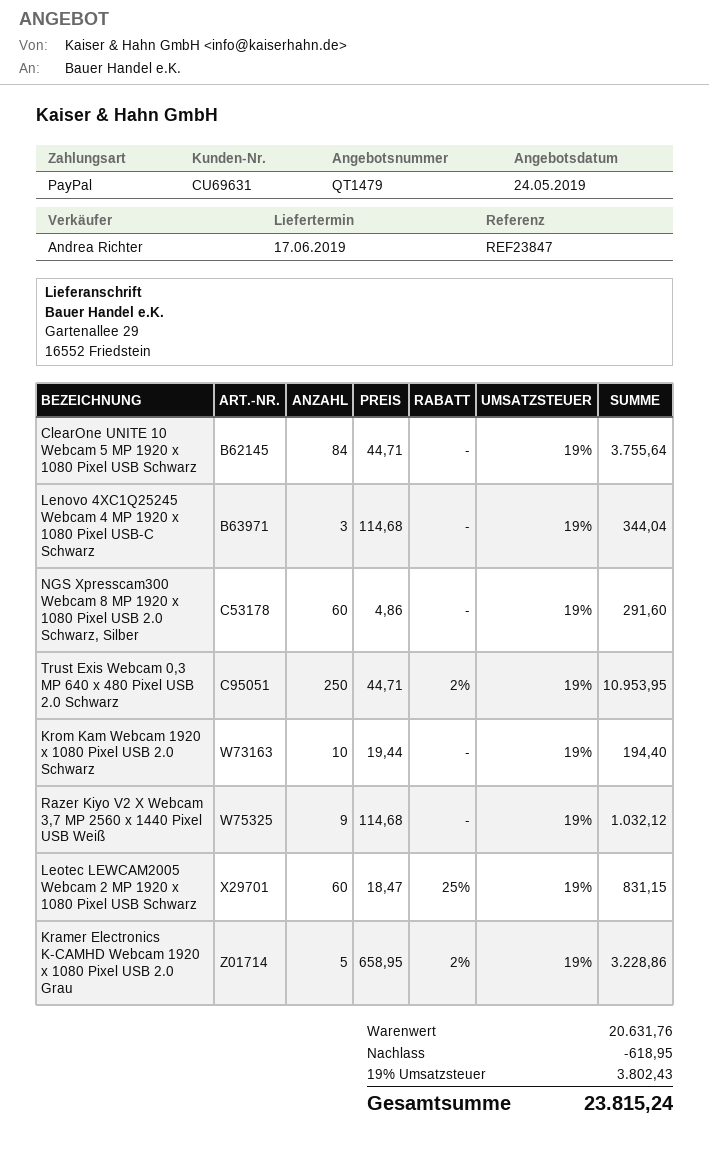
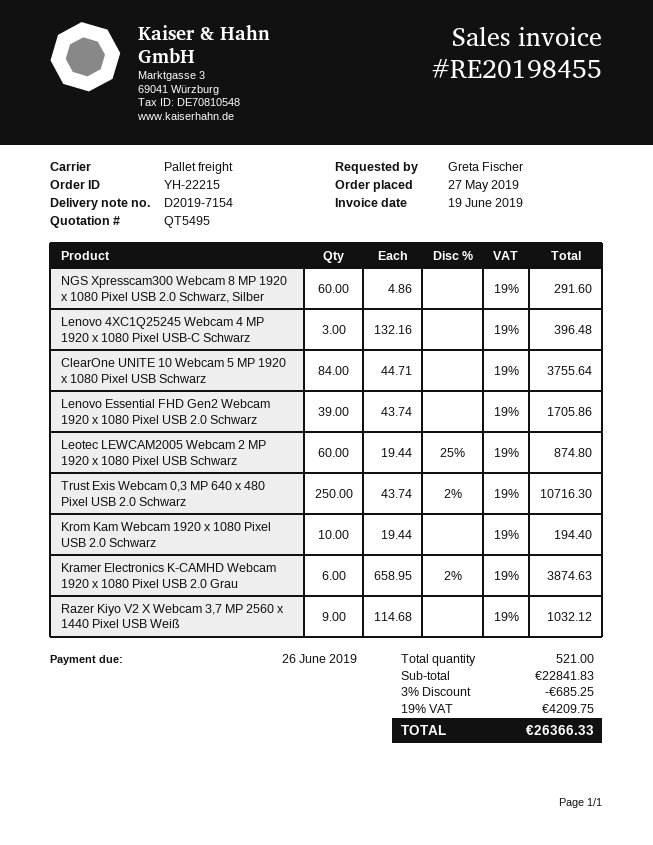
quote number: QT1479 -> QT5495
Lenovo 4XC1Q25245 Webcam 4 MP 1920 x 1080 Pixel USB-C Schwarz: 3 x 114.68 = 344.04 -> 3 x 132.16 = 396.48
Trust Exis Webcam 0,3 MP 640 x 480 Pixel USB 2.0 Schwarz: 250 x 44.71 - 2% = 10953.95 -> 250 x 43.74 - 2% = 10716.30
Leotec LEWCAM2005 Webcam 2 MP 1920 x 1080 Pixel USB Schwarz: 60 x 18.47 - 25% = 831.15 -> 60 x 19.44 - 25% = 874.80
Kramer Electronics K-CAMHD Webcam 1920 x 1080 Pixel USB 2.0 Grau: 5 x 658.95 - 2% = 3228.86 -> 6 x 658.95 - 2% = 3874.63
Lenovo Essential FHD Gen2 Webcam 1920 x 1080 Pixel USB 2.0 Schwarz: none -> 39 x 43.74 = 1705.86
subtotal: 20631.76 -> 22841.83
discount: 618.95 -> 685.25
tax: 19% = 3802.43 -> 19% = 4209.75
total: 23815.24 -> 26366.33

